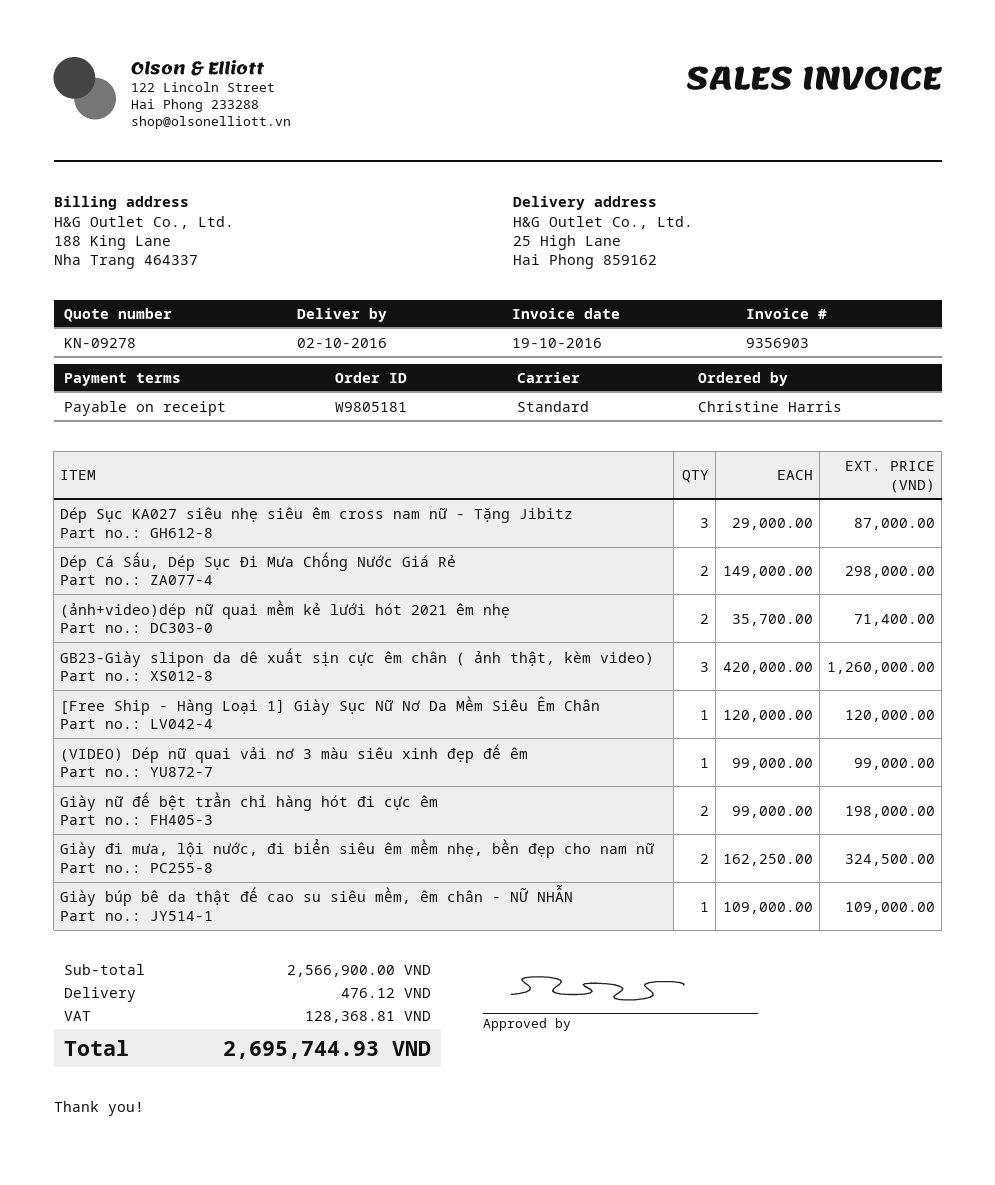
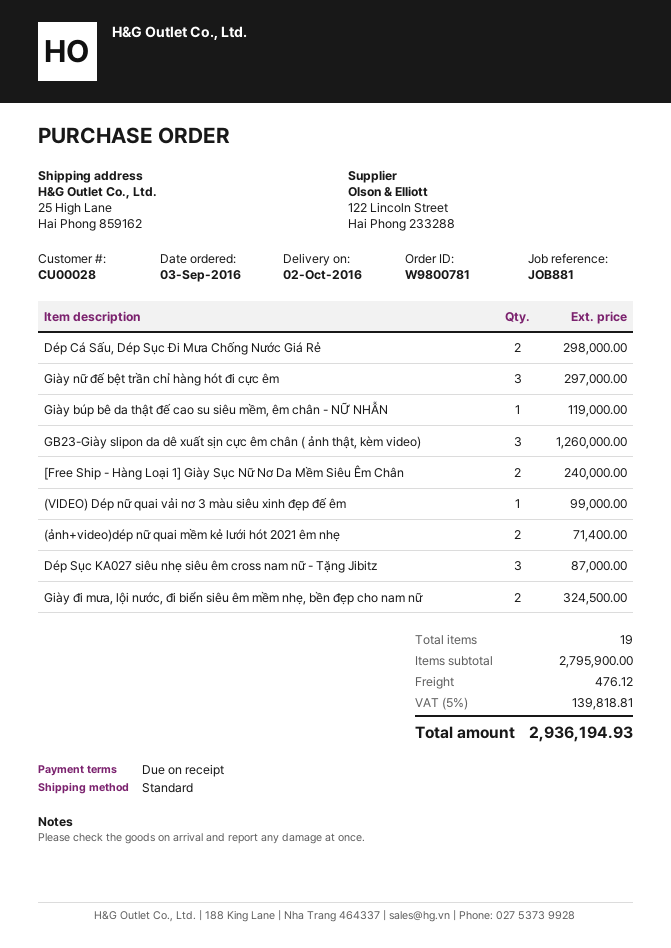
order number: W9805181 -> W9800781
[Free Ship - Hàng Loại 1] Giày Sục Nữ Nơ Da Mềm Siêu Êm Chân: 1 for 120000.00 -> 2 for 240000.00
Giày nữ đế bệt trần chỉ hàng hót đi cực êm: 2 for 198000.00 -> 3 for 297000.00
Giày búp bê da thật đế cao su siêu mềm, êm chân - NỮ NHẪN: 1 for 109000.00 -> 1 for 119000.00
subtotal: 2566900.00 -> 2795900.00
tax: 128368.81 -> 139818.81
total: 2695744.93 -> 2936194.93

